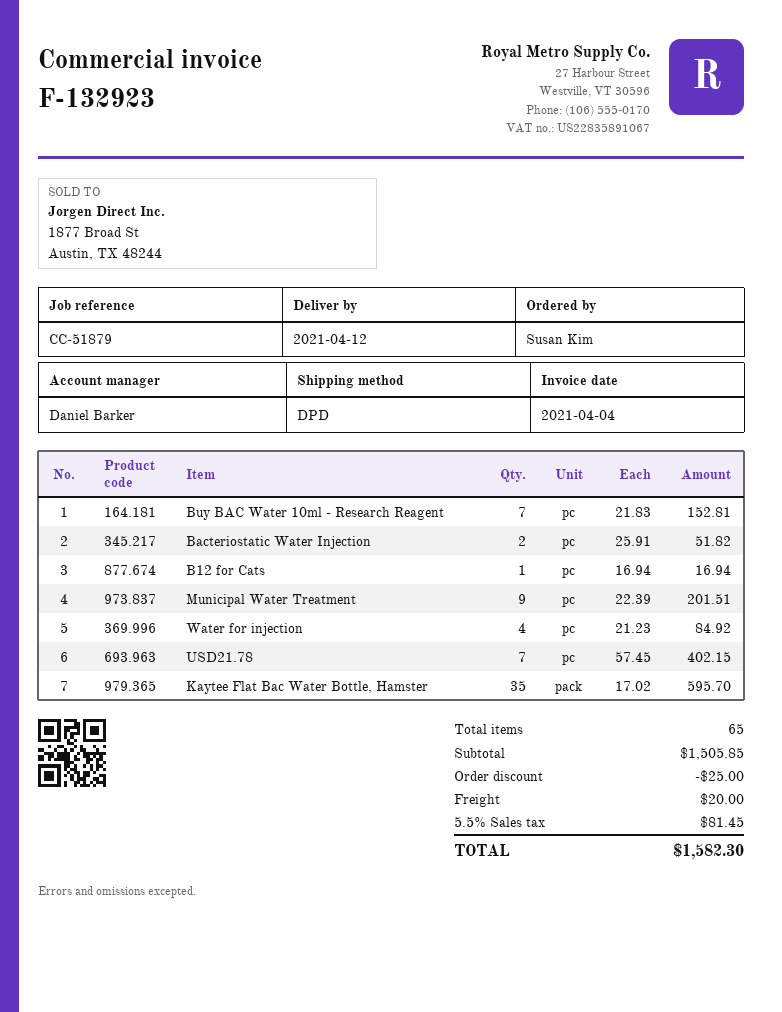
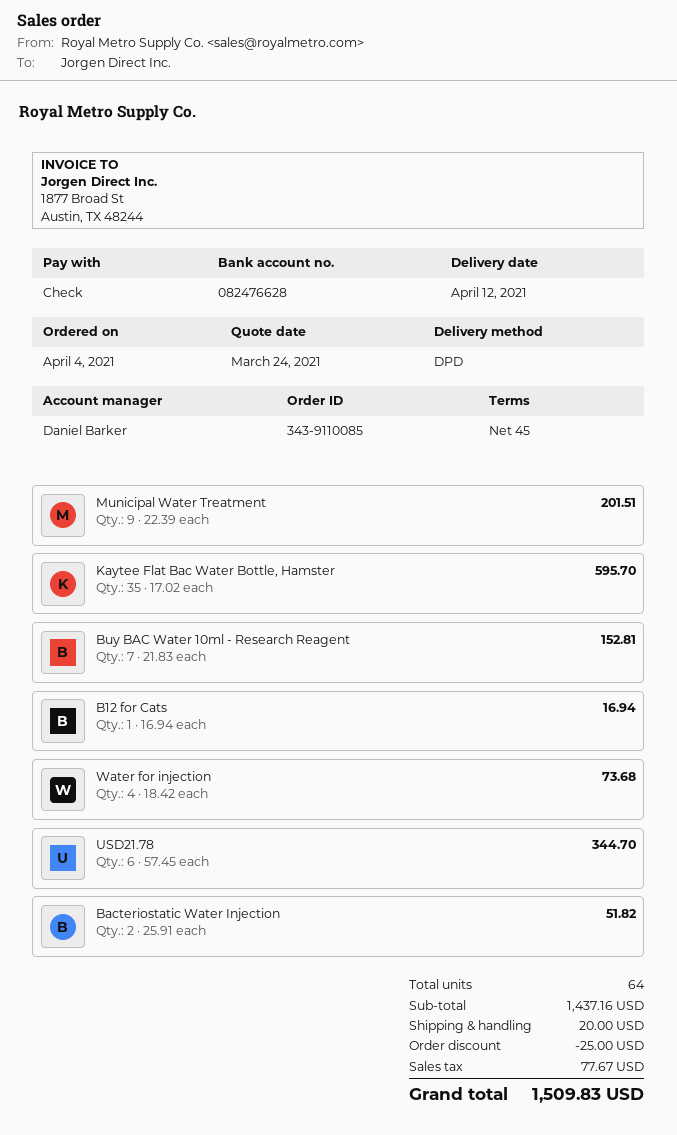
Water for injection: 4 x 21.23 = 84.92 -> 4 x 18.42 = 73.68
USD21.78: 7 x 57.45 = 402.15 -> 6 x 57.45 = 344.70
total quantity: 65 -> 64
subtotal: 1505.85 -> 1437.16
tax: 81.45 -> 77.67
total: 1582.30 -> 1509.83

